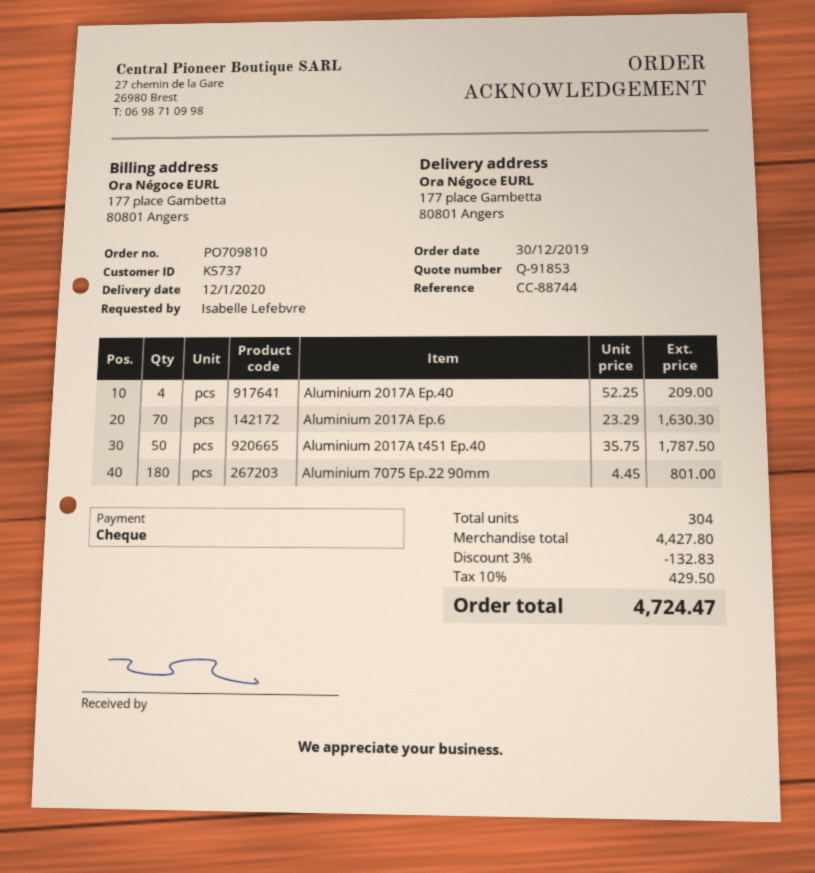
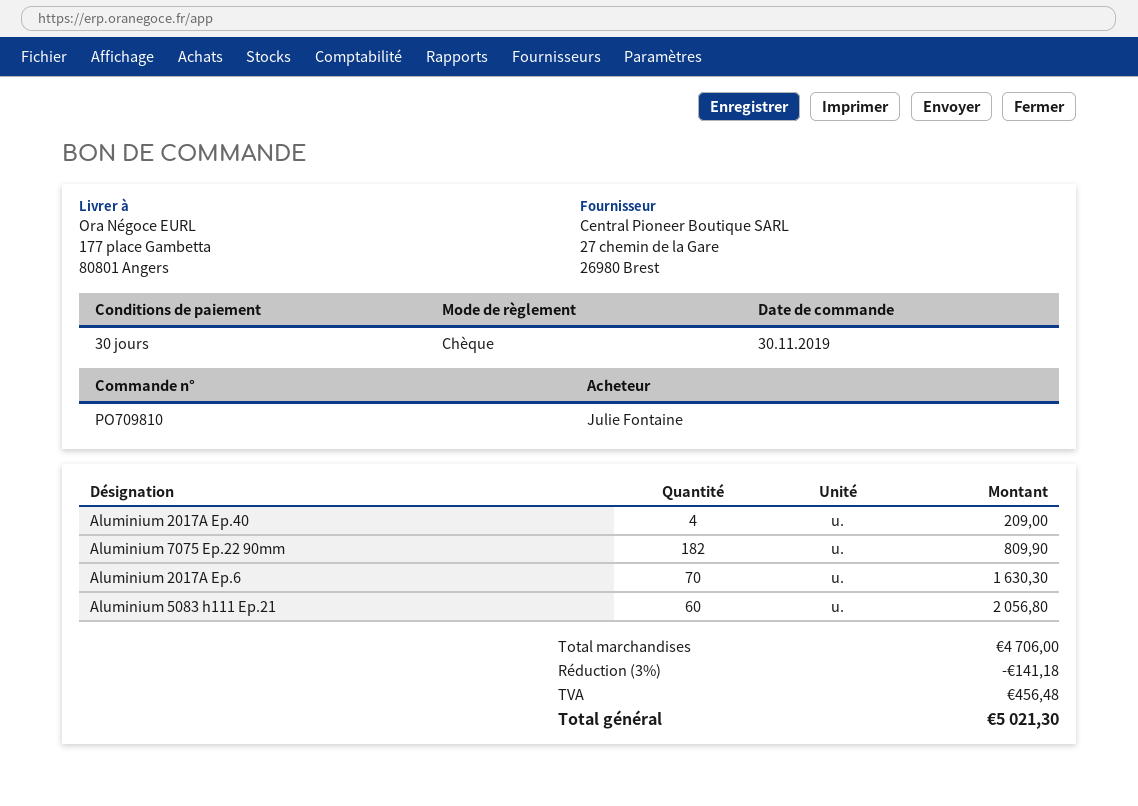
order date: 2019-12-30 -> 2019-11-30
ordered by: Isabelle Lefebvre -> Julie Fontaine
Aluminium 2017A t451 Ep.40: 50 for 1787.50 -> none
Aluminium 7075 Ep.22 90mm: 180 for 801.00 -> 182 for 809.90
Aluminium 5083 h111 Ep.21: none -> 60 for 2056.80
subtotal: 4427.80 -> 4706.00
discount: 3% = 132.83 -> 3% = 141.18
tax: 429.50 -> 456.48
total: 4724.47 -> 5021.30

